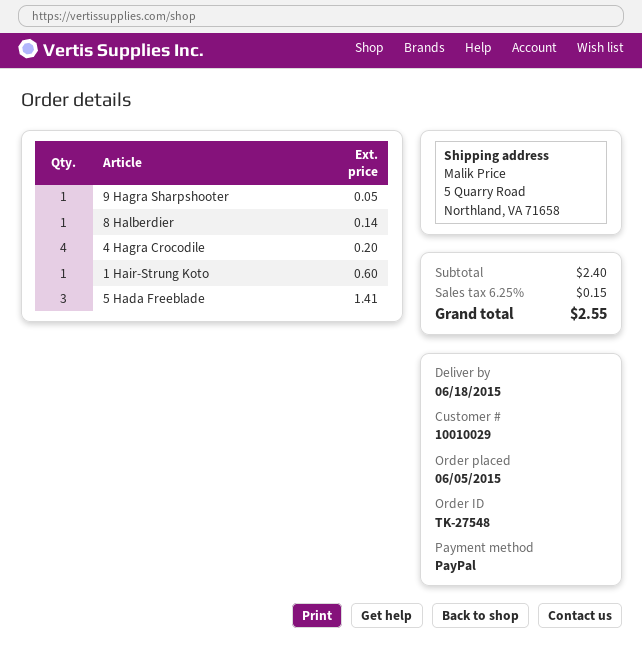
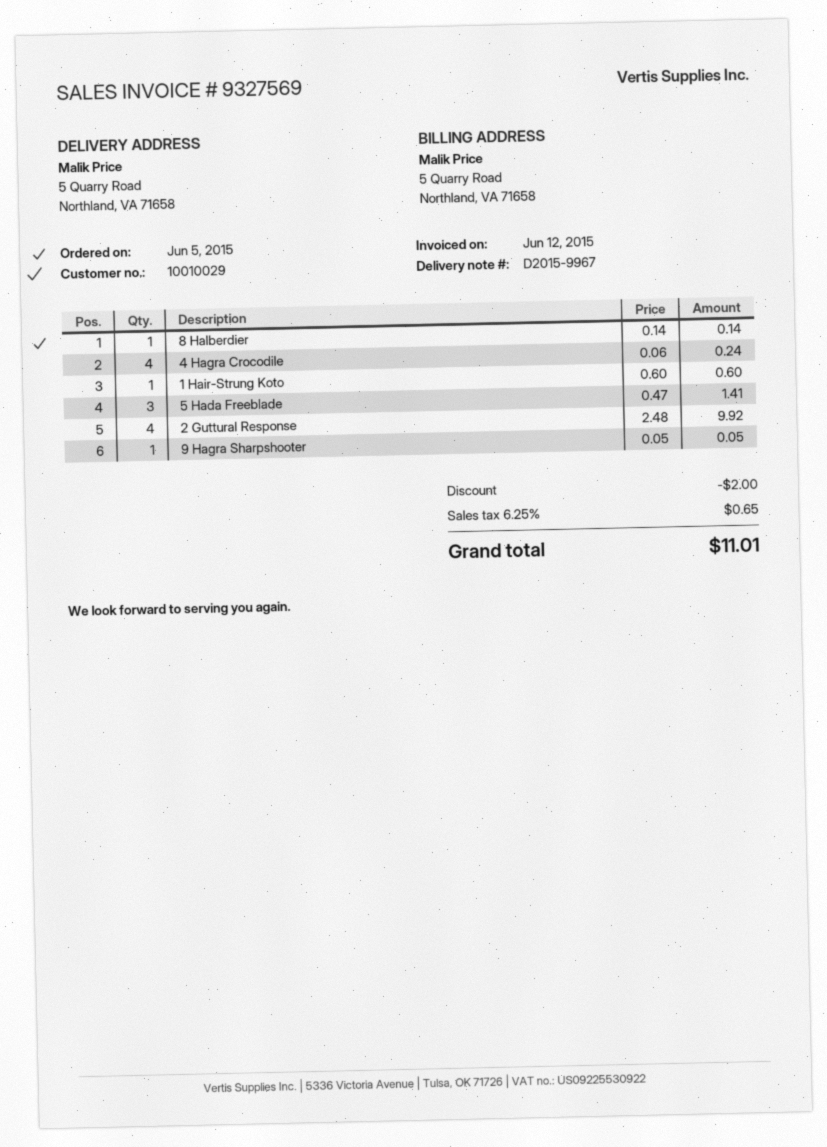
4 Hagra Crocodile: 4 for 0.20 -> 4 for 0.24
2 Guttural Response: none -> 4 for 9.92
discount: none -> 2.00
tax: 6.25% = 0.15 -> 6.25% = 0.65
total: 2.55 -> 11.01

